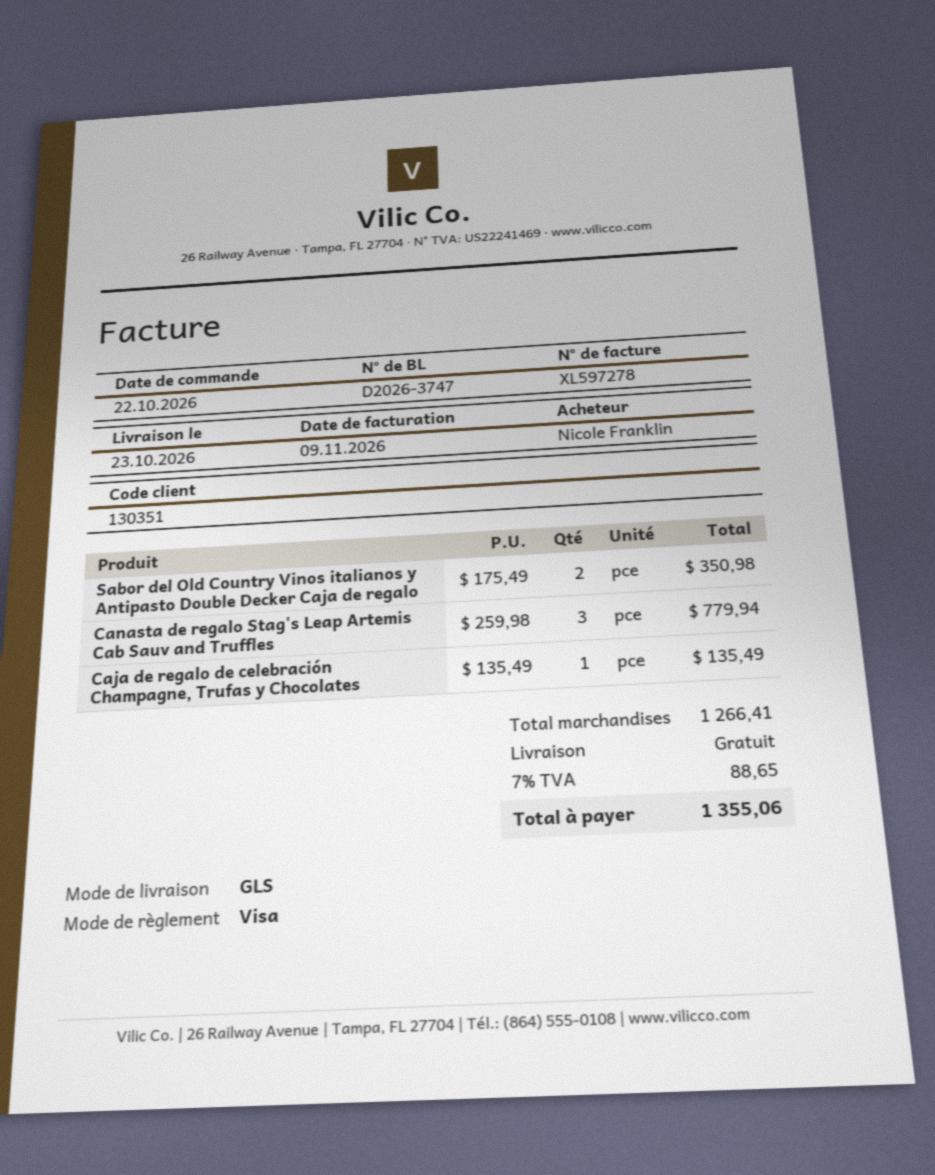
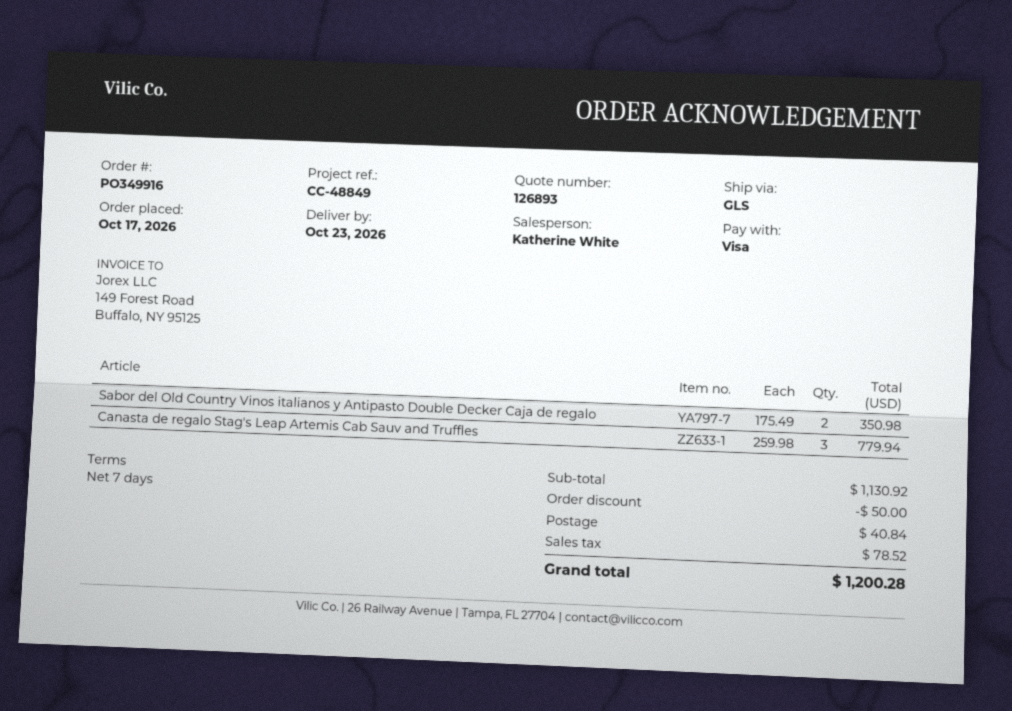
order date: 2026-10-22 -> 2026-10-17
Caja de regalo de celebración Champagne, Trufas y Chocolates: 1 x 135.49 = 135.49 -> none
subtotal: 1266.41 -> 1130.92
discount: none -> 50.00
shipping: 0.00 -> 40.84
tax: 88.65 -> 78.52
total: 1355.06 -> 1200.28

